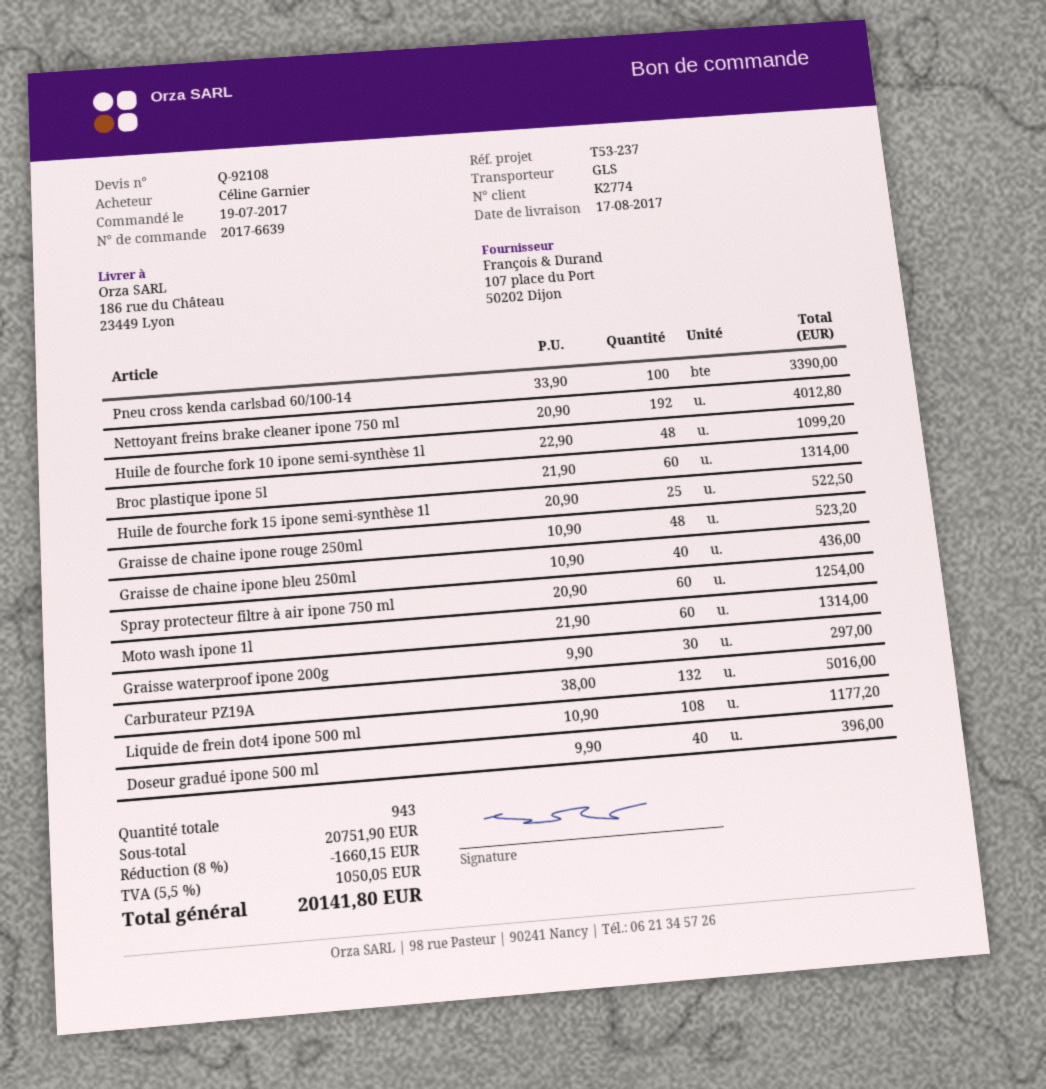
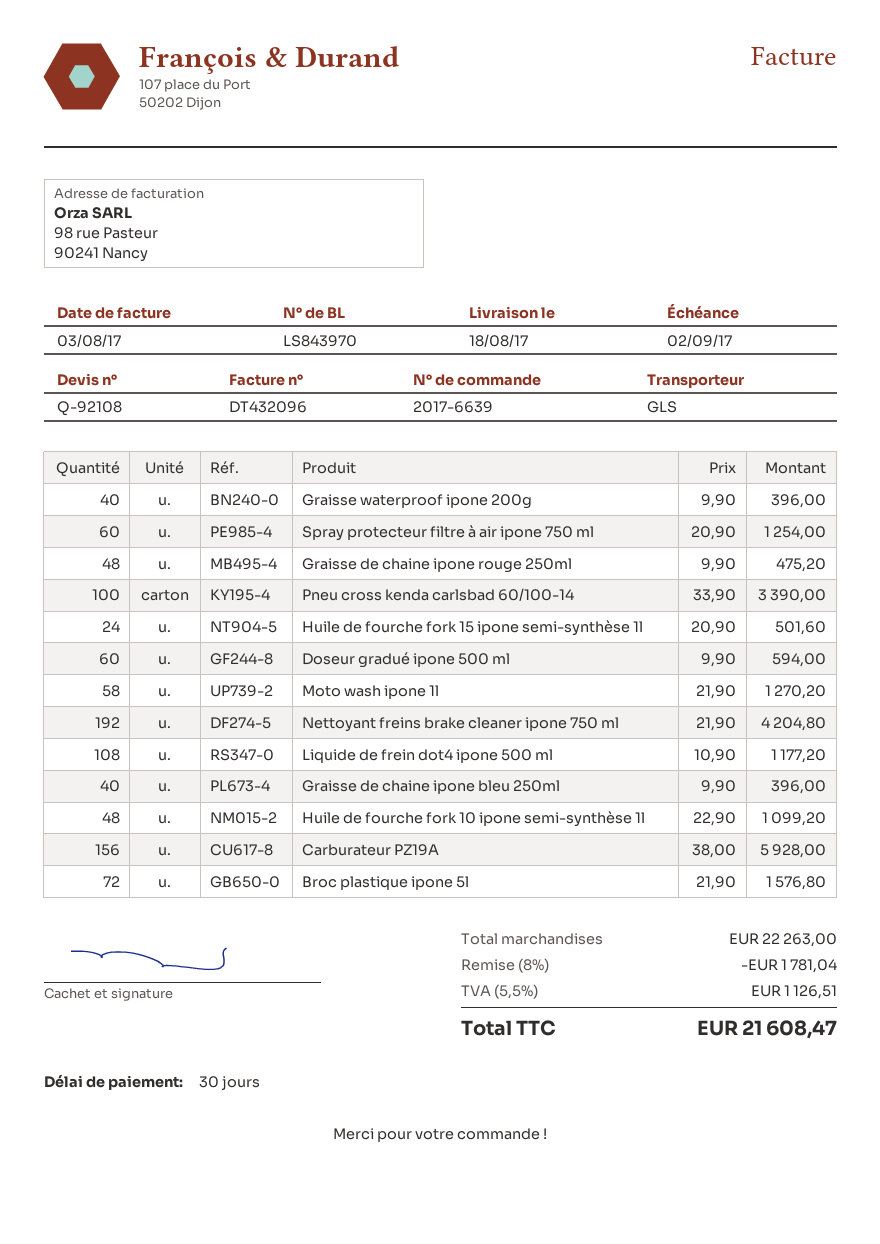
delivery date: 2017-08-17 -> 2017-08-18
Nettoyant freins brake cleaner ipone 750 ml: 192 x 20.90 = 4012.80 -> 192 x 21.90 = 4204.80
Broc plastique ipone 5l: 60 x 21.90 = 1314.00 -> 72 x 21.90 = 1576.80
Huile de fourche fork 15 ipone semi-synthèse 1l: 25 x 20.90 = 522.50 -> 24 x 20.90 = 501.60
Graisse de chaine ipone rouge 250ml: 48 x 10.90 = 523.20 -> 48 x 9.90 = 475.20
Graisse de chaine ipone bleu 250ml: 40 x 10.90 = 436.00 -> 40 x 9.90 = 396.00
Moto wash ipone 1l: 60 x 21.90 = 1314.00 -> 58 x 21.90 = 1270.20
Graisse waterproof ipone 200g: 30 x 9.90 = 297.00 -> 40 x 9.90 = 396.00
Carburateur PZ19A: 132 x 38.00 = 5016.00 -> 156 x 38.00 = 5928.00
Doseur gradué ipone 500 ml: 40 x 9.90 = 396.00 -> 60 x 9.90 = 594.00
subtotal: 20751.90 -> 22263.00
discount: 8% = 1660.15 -> 8% = 1781.04
tax: 5.5% = 1050.05 -> 5.5% = 1126.51
total: 20141.80 -> 21608.47

